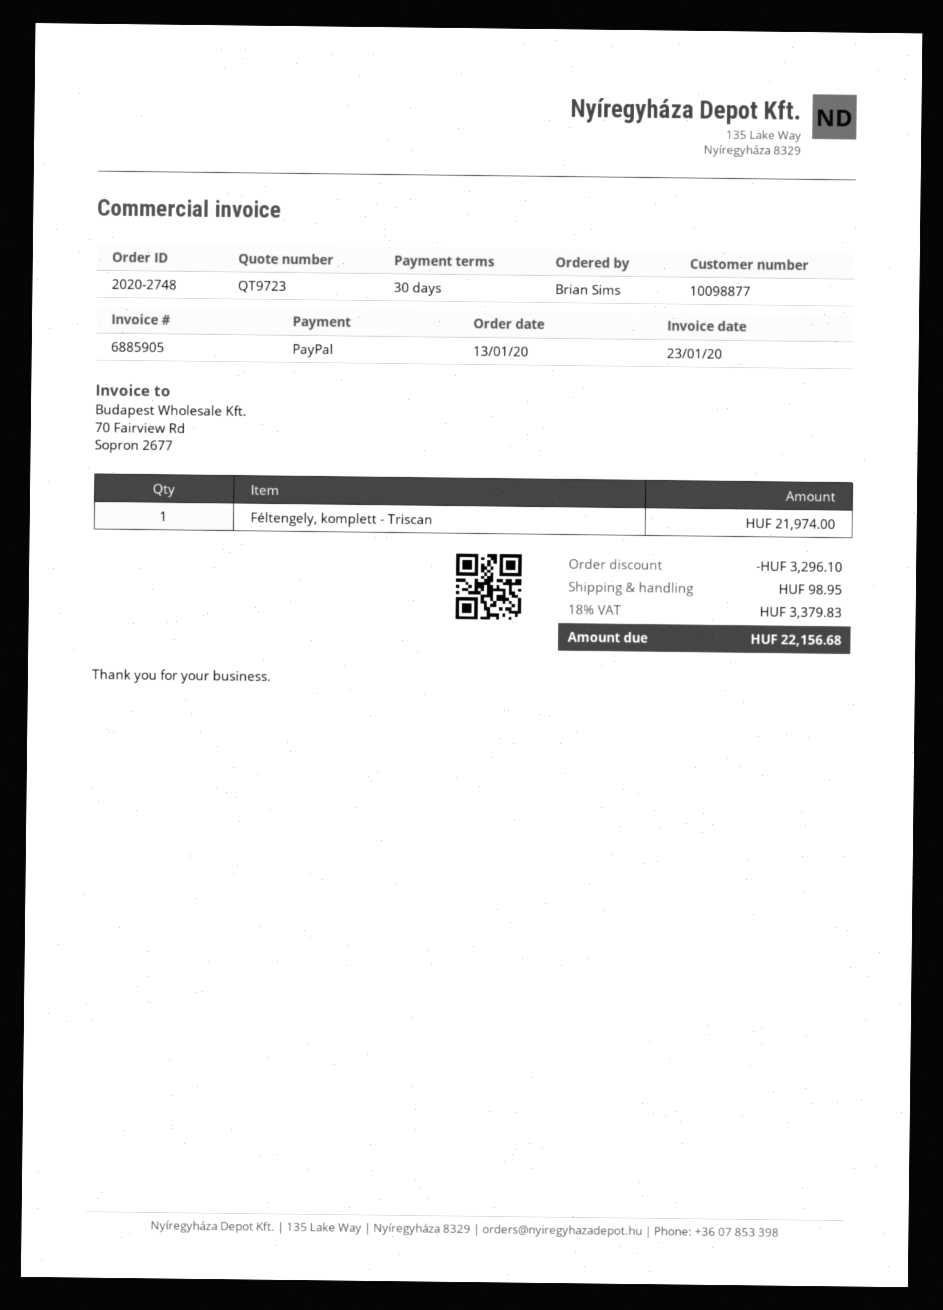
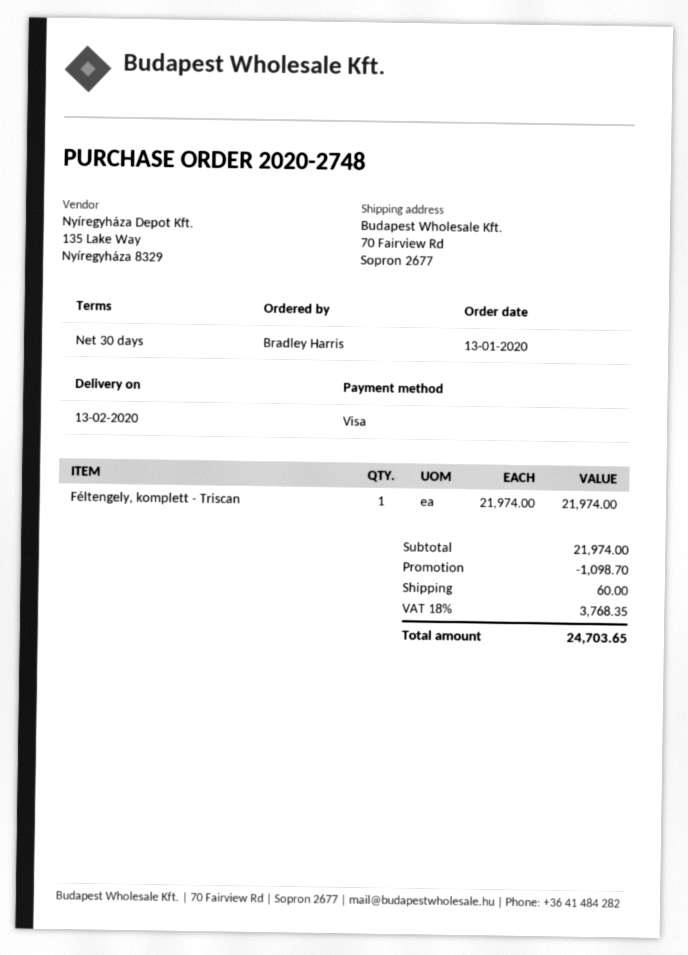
ordered by: Brian Sims -> Bradley Harris
payment method: PayPal -> Visa
discount: 3296.10 -> 1098.70
shipping: 98.95 -> 60.00
tax: 18% = 3379.83 -> 18% = 3768.35
total: 22156.68 -> 24703.65

